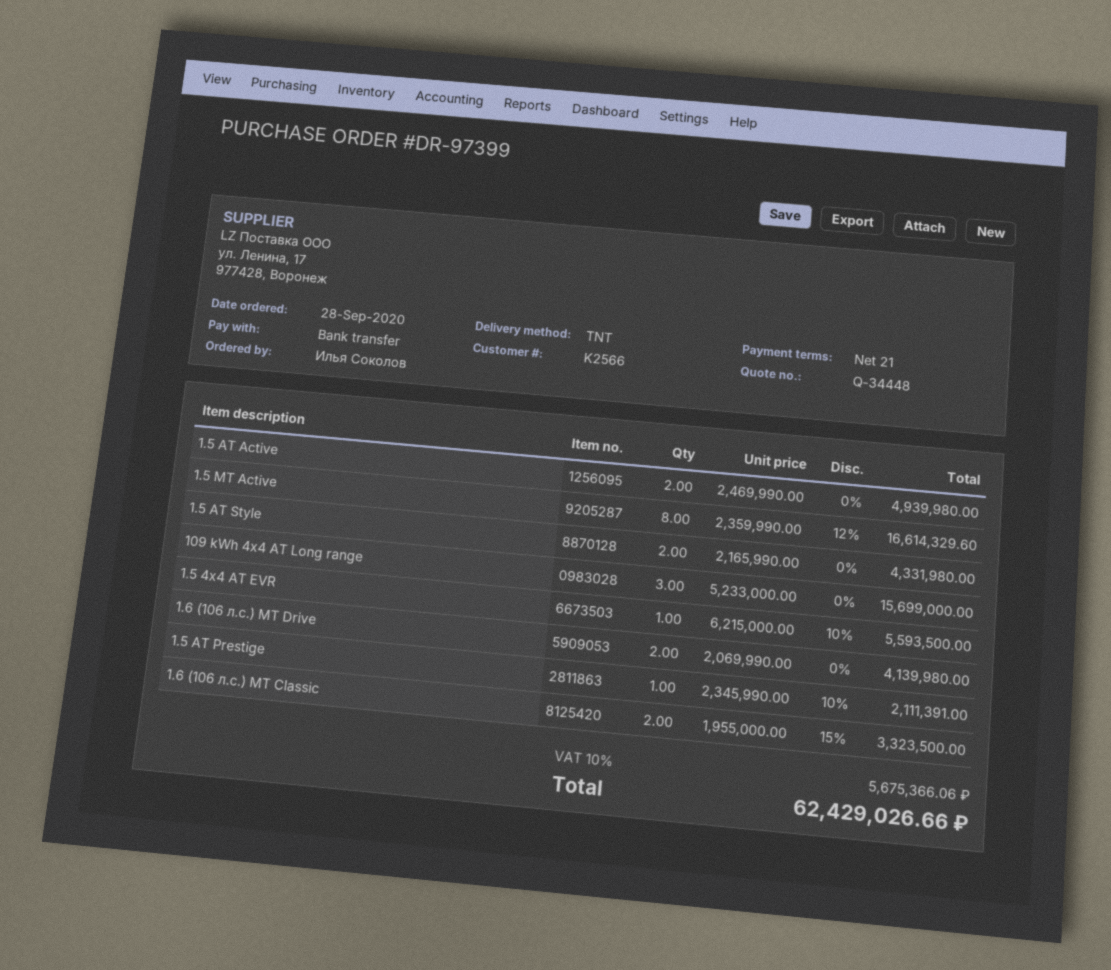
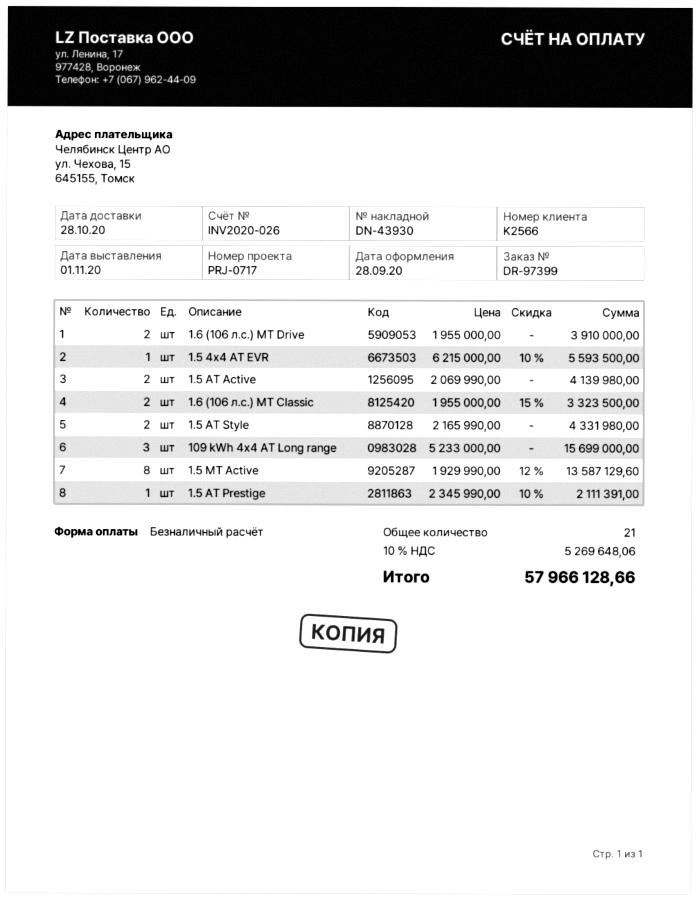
1.5 AT Active: 2 x 2469990.00 = 4939980.00 -> 2 x 2069990.00 = 4139980.00
1.5 MT Active: 8 x 2359990.00 - 12% = 16614329.60 -> 8 x 1929990.00 - 12% = 13587129.60
1.6 (106 л.с.) MT Drive: 2 x 2069990.00 = 4139980.00 -> 2 x 1955000.00 = 3910000.00
tax: 10% = 5675366.06 -> 10% = 5269648.06
total: 62429026.66 -> 57966128.66

